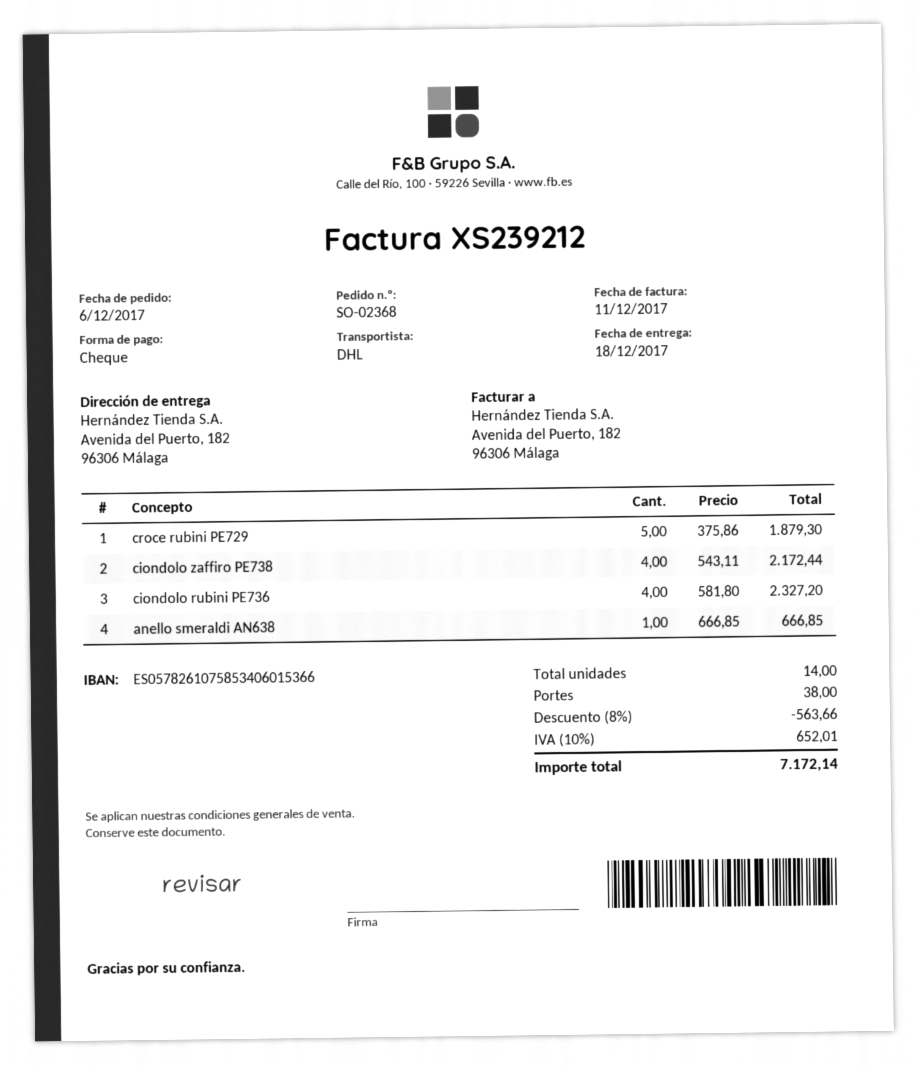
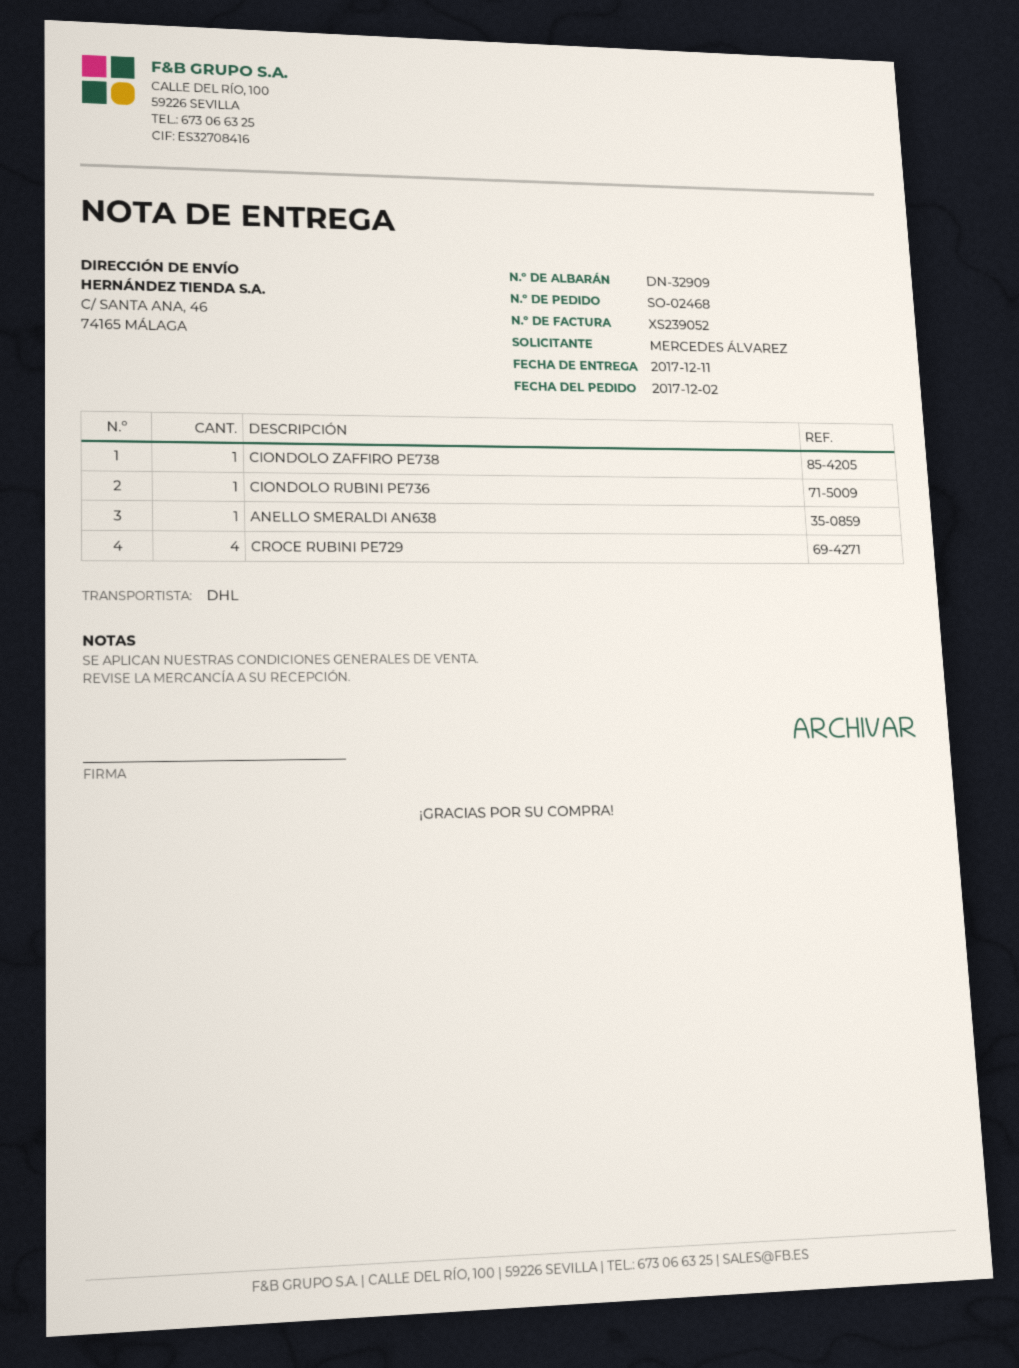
order number: SO-02368 -> SO-02468
order date: 2017-12-06 -> 2017-12-02
delivery date: 2017-12-18 -> 2017-12-11
invoice number: XS239212 -> XS239052
ship to: Avenida del Puerto, 182, 96306 Málaga -> C/ SANTA ANA, 46, 74165 MÁLAGA
croce rubini PE729: 5 -> 4
ciondolo zaffiro PE738: 4 -> 1
ciondolo rubini PE736: 4 -> 1

